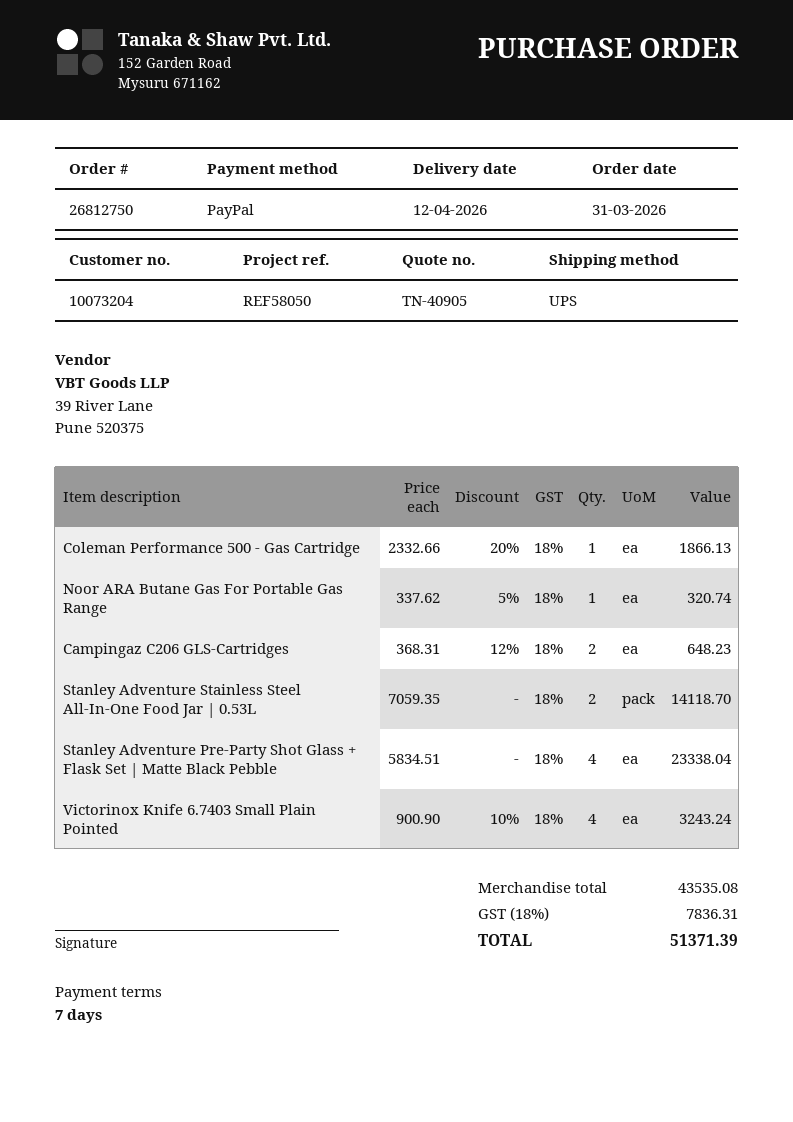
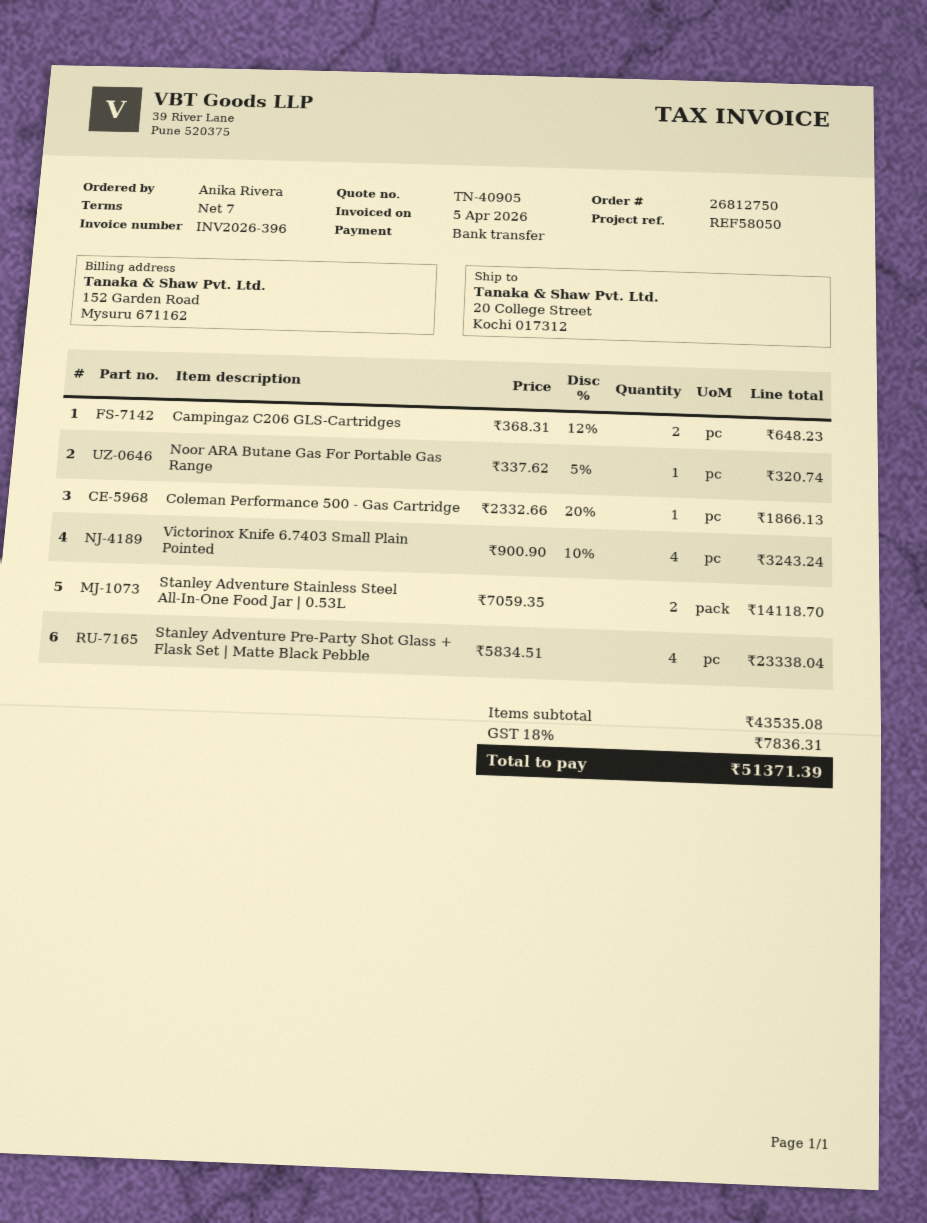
payment method: PayPal -> bank transfer

